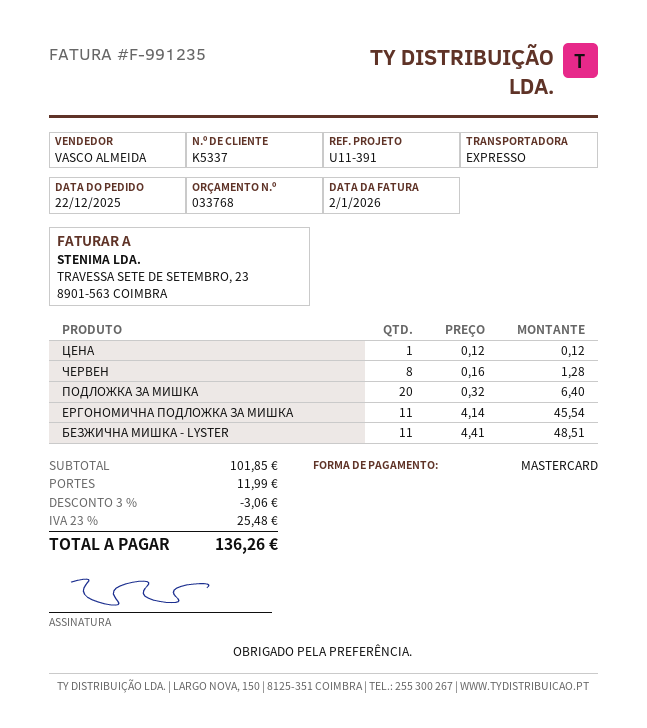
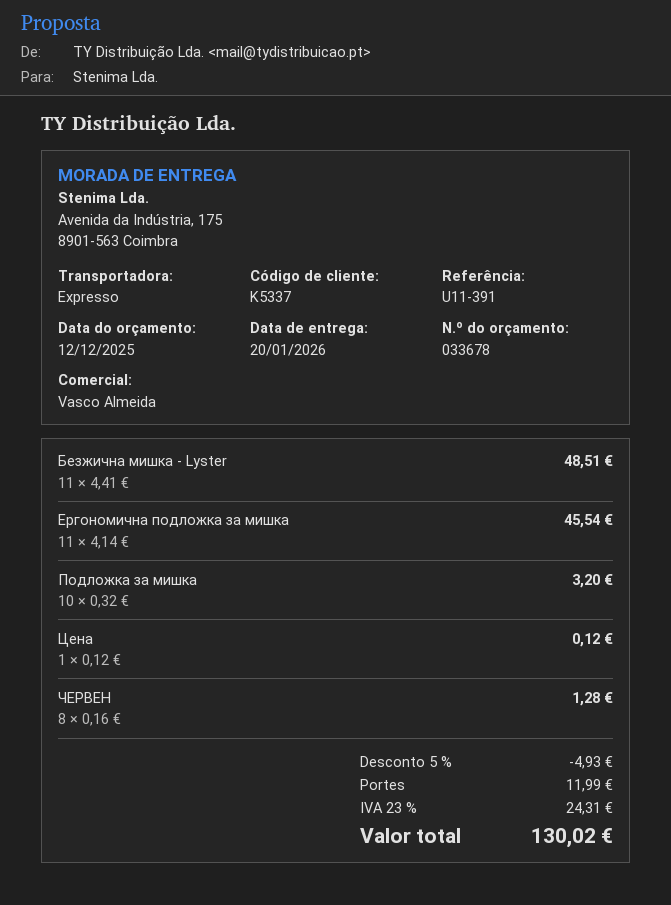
quote number: 033768 -> 033678
ПОДЛОЖКА ЗА МИШКА: 20 x 0.32 = 6.40 -> 10 x 0.32 = 3.20
discount: 3% = 3.06 -> 5% = 4.93
tax: 23% = 25.48 -> 23% = 24.31
total: 136.26 -> 130.02

